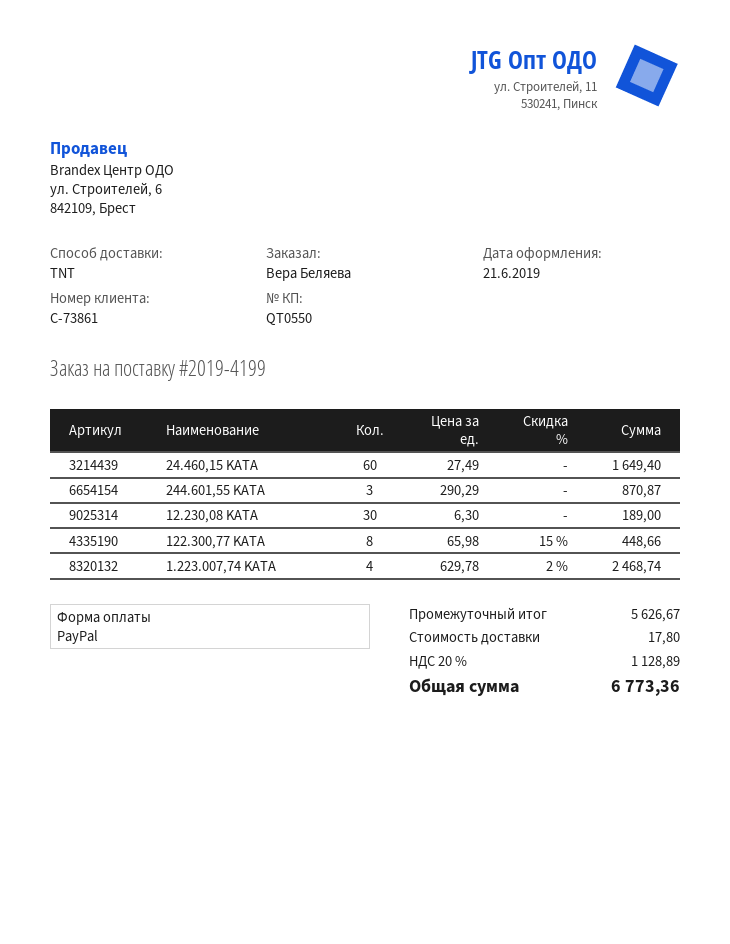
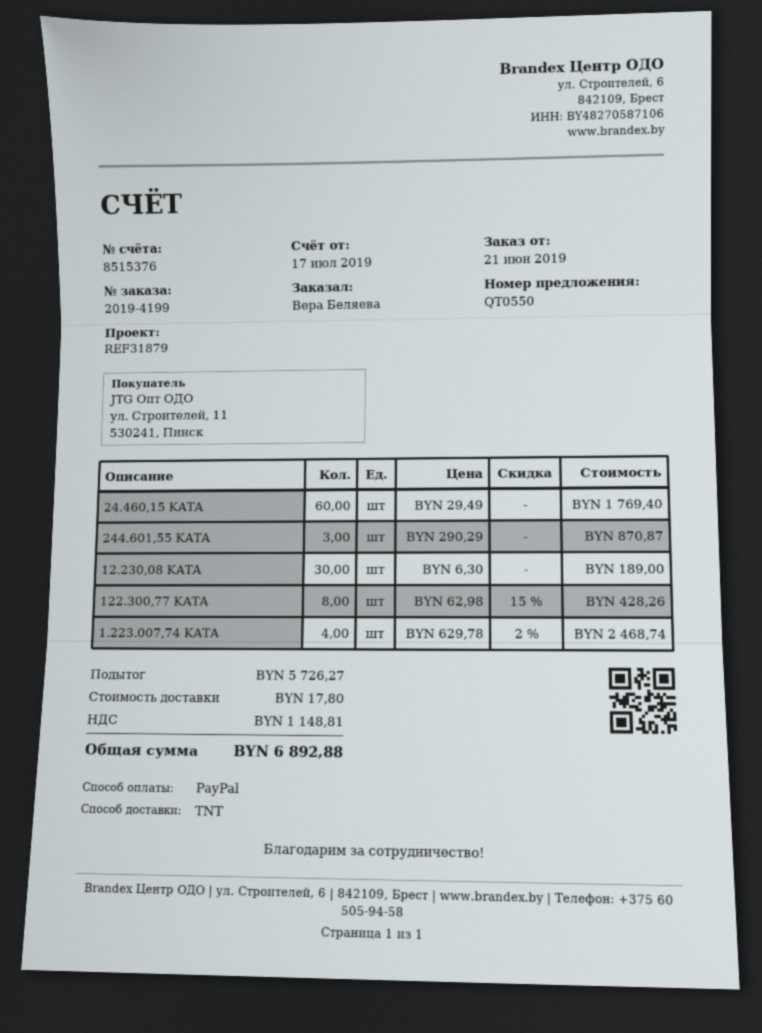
24.460,15 KATA: 60 x 27.49 = 1649.40 -> 60 x 29.49 = 1769.40
122.300,77 KATA: 8 x 65.98 - 15% = 448.66 -> 8 x 62.98 - 15% = 428.26
subtotal: 5626.67 -> 5726.27
tax: 1128.89 -> 1148.81
total: 6773.36 -> 6892.88

